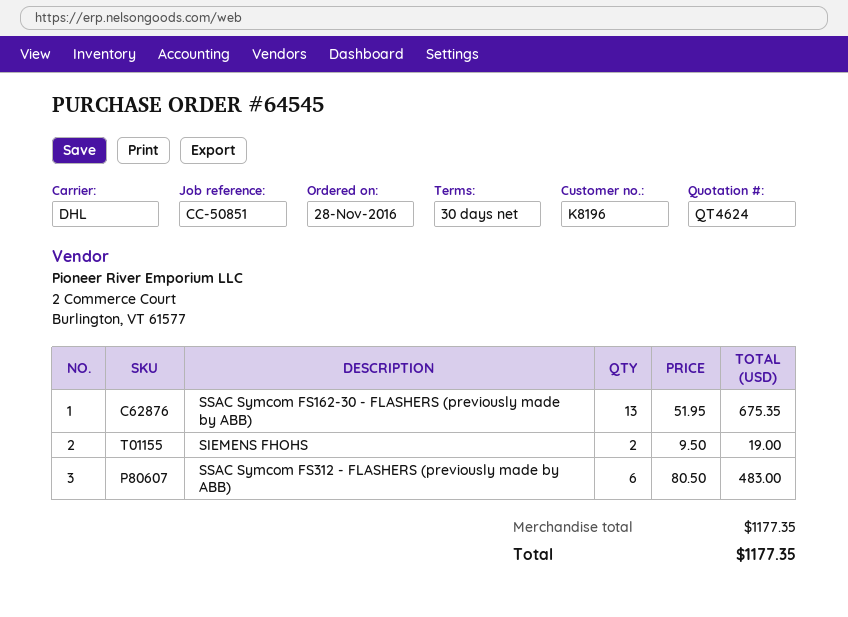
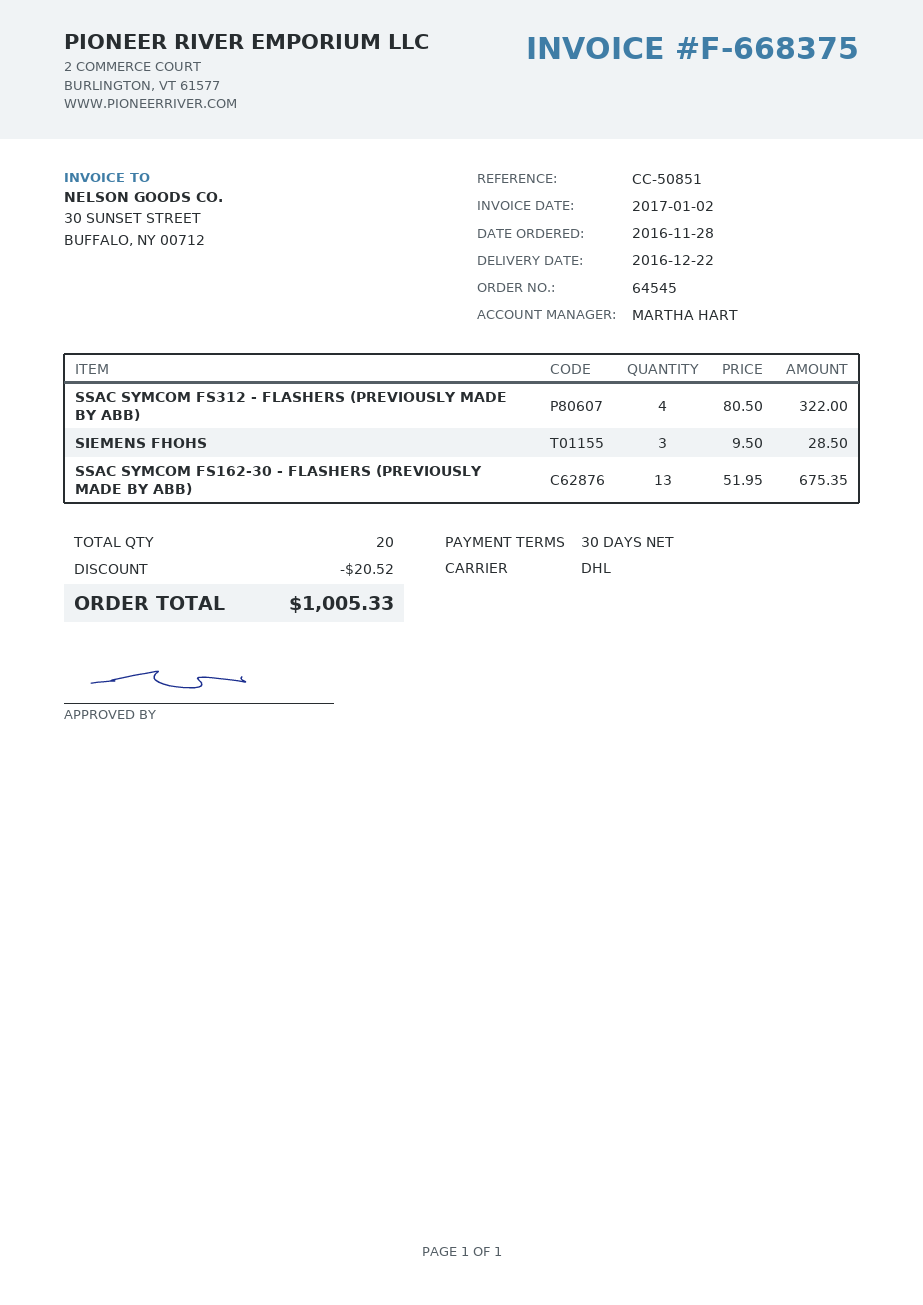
SIEMENS FHOHS: 2 x 9.50 = 19.00 -> 3 x 9.50 = 28.50
SSAC Symcom FS312 - FLASHERS (previously made by ABB): 6 x 80.50 = 483.00 -> 4 x 80.50 = 322.00
discount: none -> 20.52
total: 1177.35 -> 1005.33

